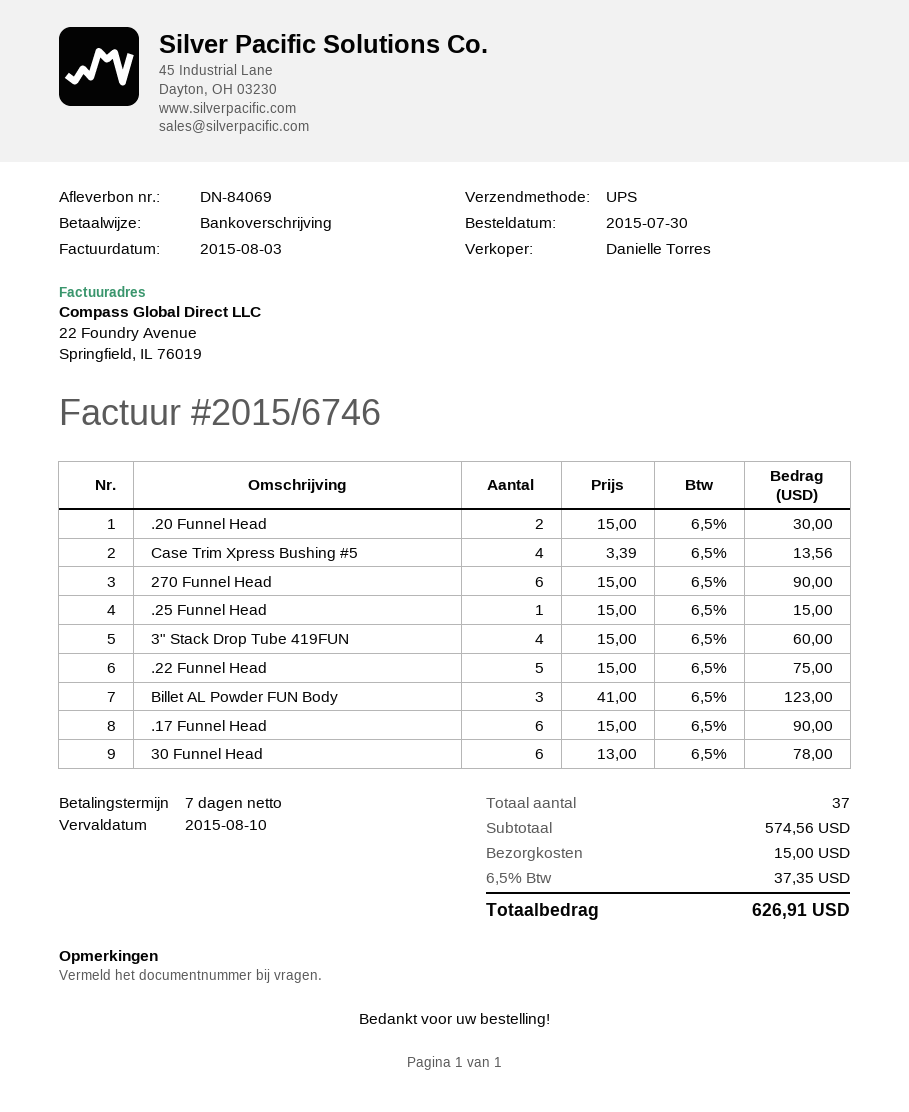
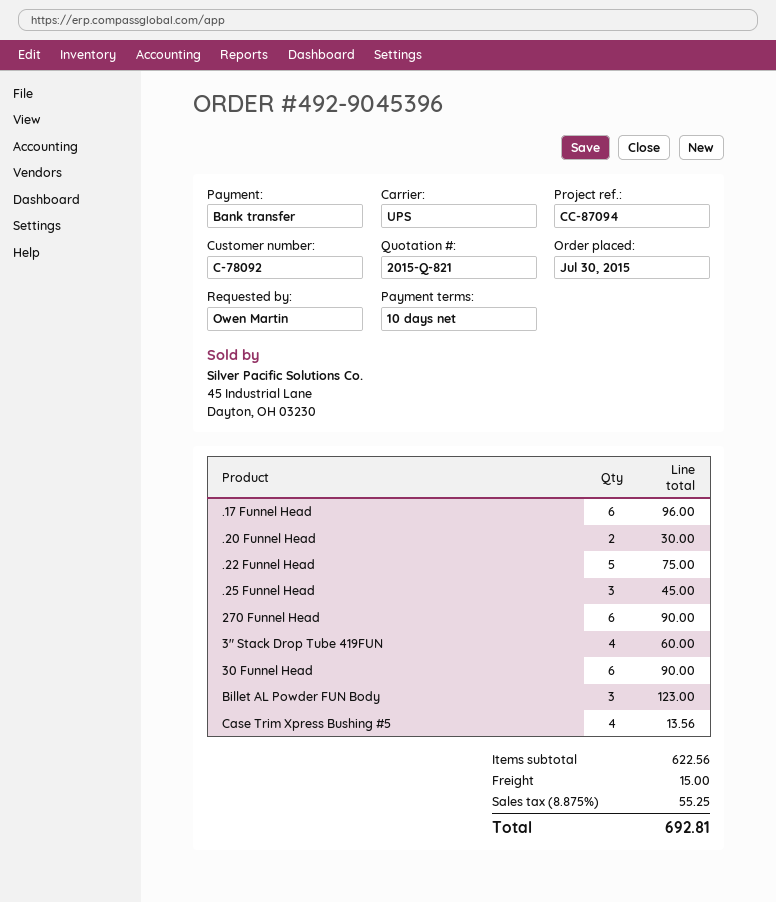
payment terms: 7 days -> 10 days
.25 Funnel Head: 1 for 15.00 -> 3 for 45.00
.17 Funnel Head: 6 for 90.00 -> 6 for 96.00
30 Funnel Head: 6 for 78.00 -> 6 for 90.00
subtotal: 574.56 -> 622.56
tax: 6.5% = 37.35 -> 8.875% = 55.25
total: 626.91 -> 692.81

